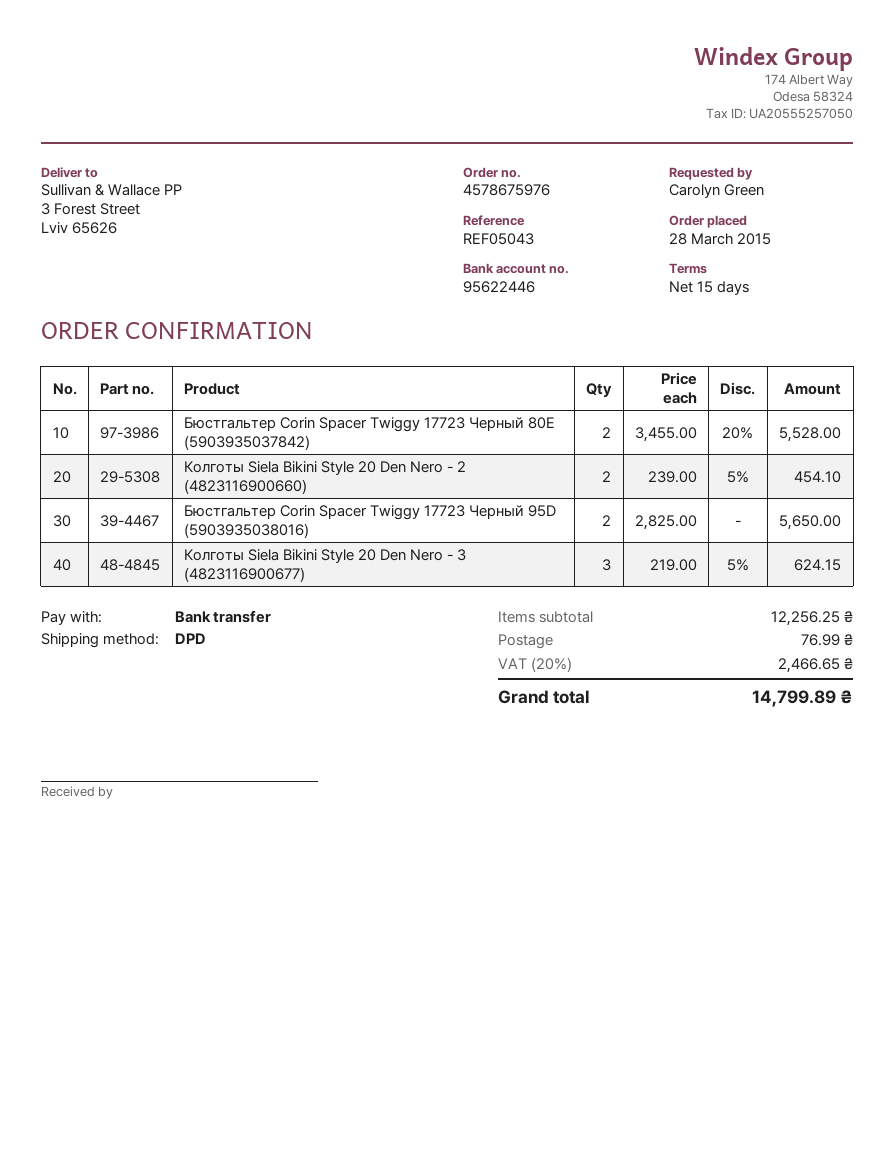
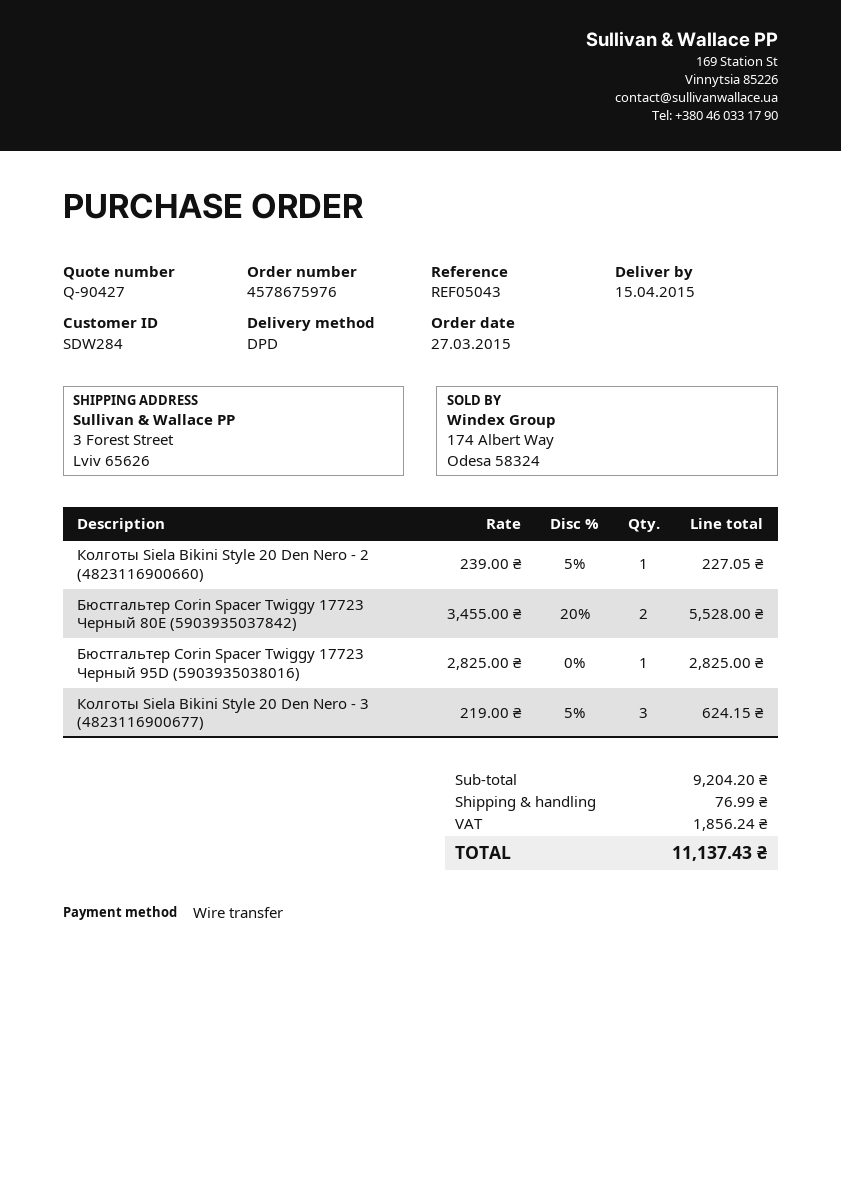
order date: 2015-03-28 -> 2015-03-27
Колготы Siela Bikini Style 20 Den Nero - 2 (4823116900660): 2 x 239.00 - 5% = 454.10 -> 1 x 239.00 - 5% = 227.05
Бюстгальтер Corin Spacer Twiggy 17723 Черный 95D (5903935038016): 2 x 2825.00 = 5650.00 -> 1 x 2825.00 = 2825.00
subtotal: 12256.25 -> 9204.20
tax: 2466.65 -> 1856.24
total: 14799.89 -> 11137.43

